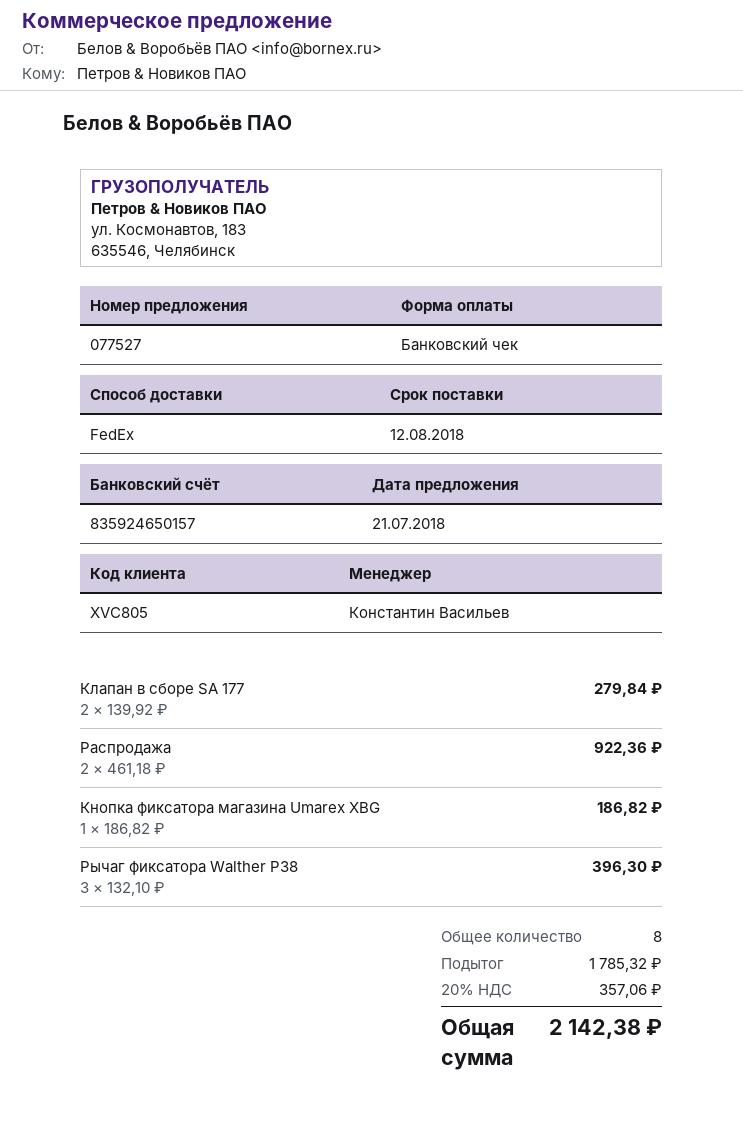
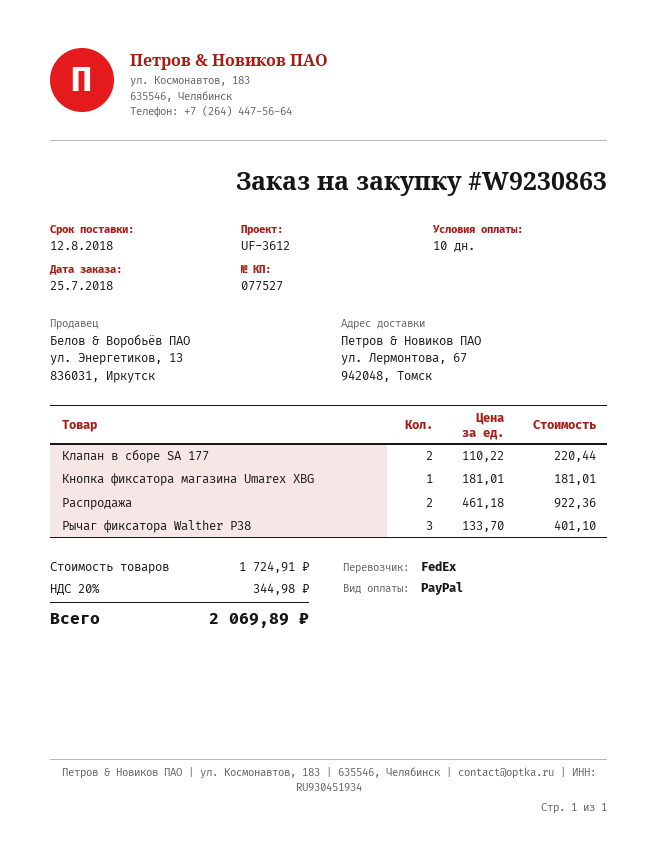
payment method: cheque -> PayPal
ship to: ул. Космонавтов, 183, 635546, Челябинск -> ул. Лермонтова, 67, 942048, Томск
Клапан в сборе SA 177: 2 x 139.92 = 279.84 -> 2 x 110.22 = 220.44
Кнопка фиксатора магазина Umarex XBG: 1 x 186.82 = 186.82 -> 1 x 181.01 = 181.01
Рычаг фиксатора Walther P38: 3 x 132.10 = 396.30 -> 3 x 133.70 = 401.10
subtotal: 1785.32 -> 1724.91
tax: 20% = 357.06 -> 20% = 344.98
total: 2142.38 -> 2069.89

